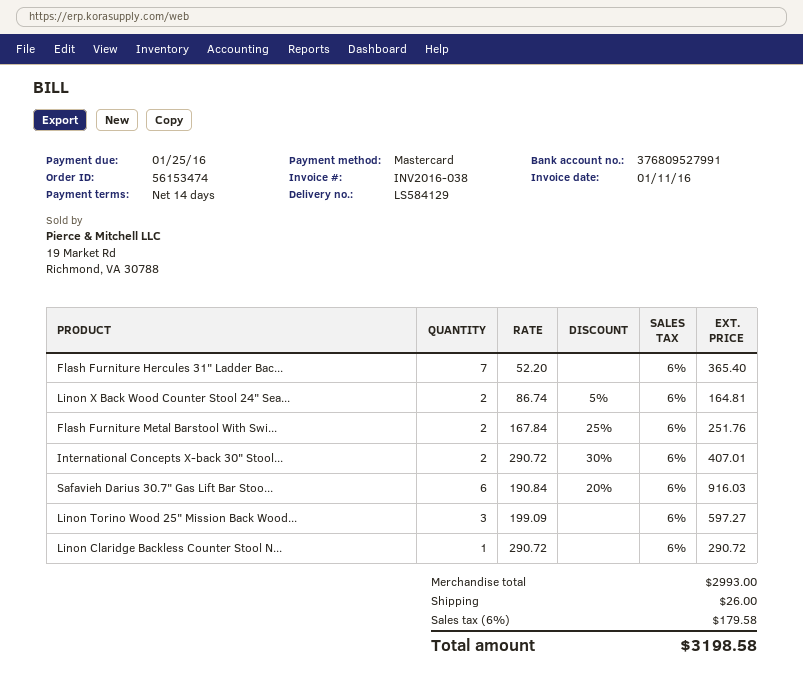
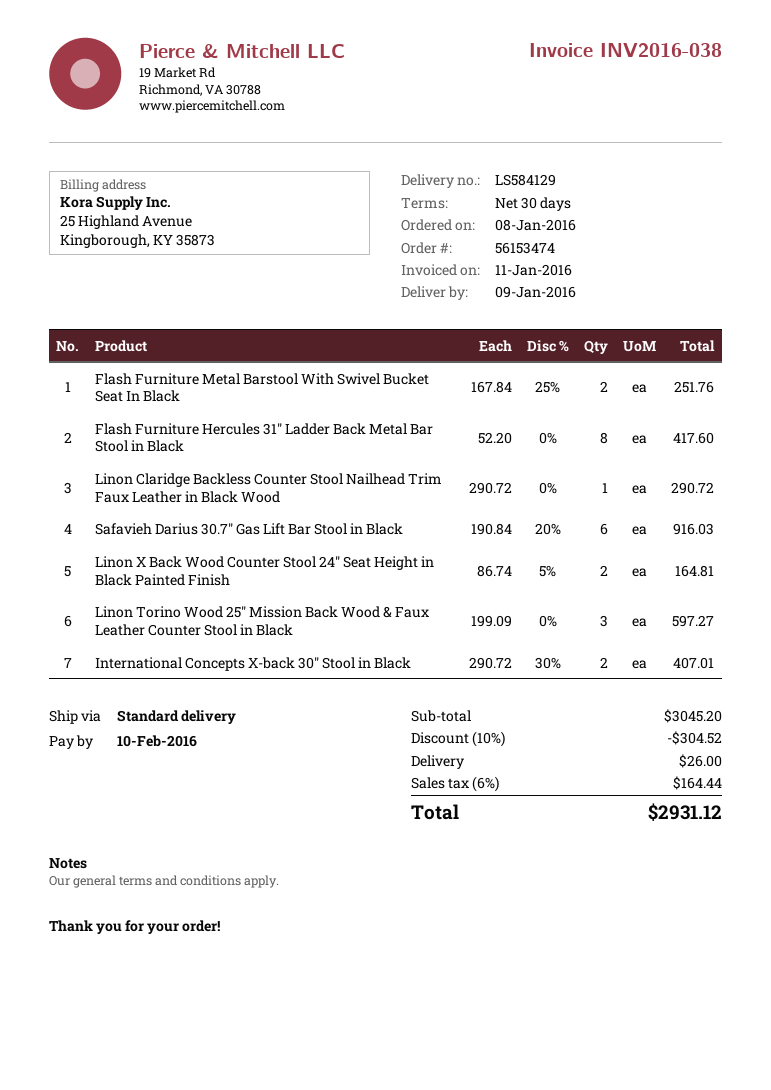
payment terms: 14 days -> 30 days
due date: 2016-01-25 -> 2016-02-10
Flash Furniture Hercules 31" Ladder Bac...: 7 x 52.20 = 365.40 -> 8 x 52.20 = 417.60
subtotal: 2993.00 -> 3045.20
discount: none -> 10% = 304.52
tax: 6% = 179.58 -> 6% = 164.44
total: 3198.58 -> 2931.12

